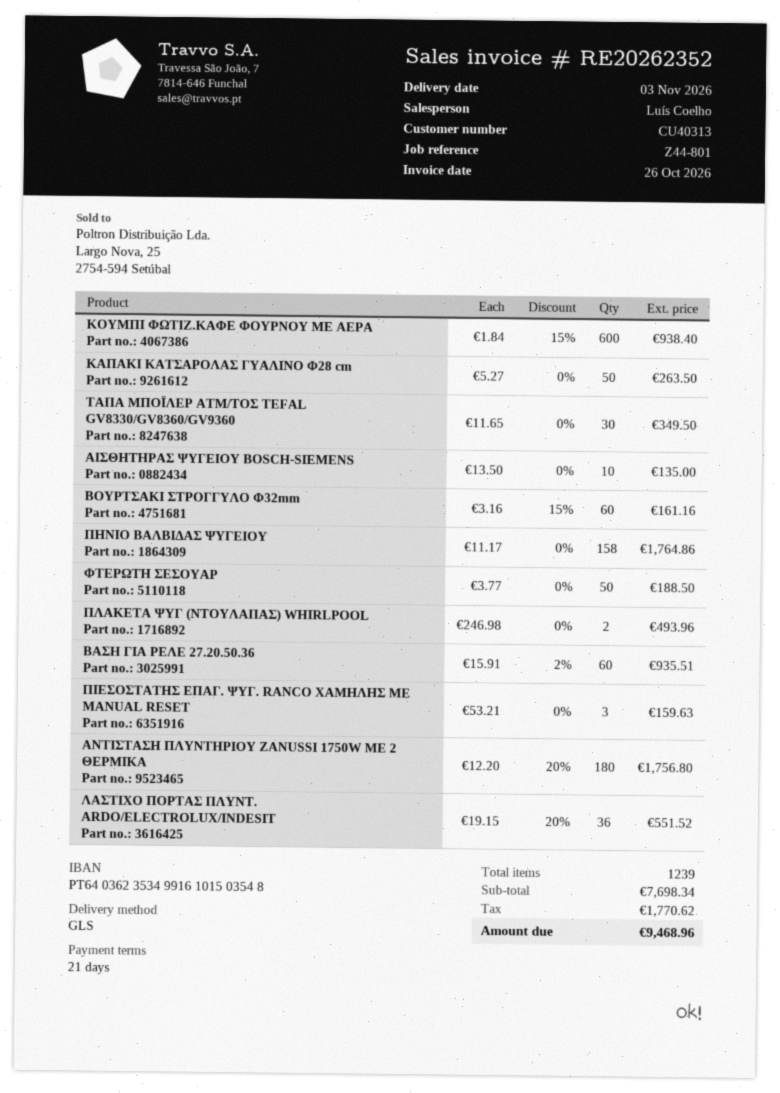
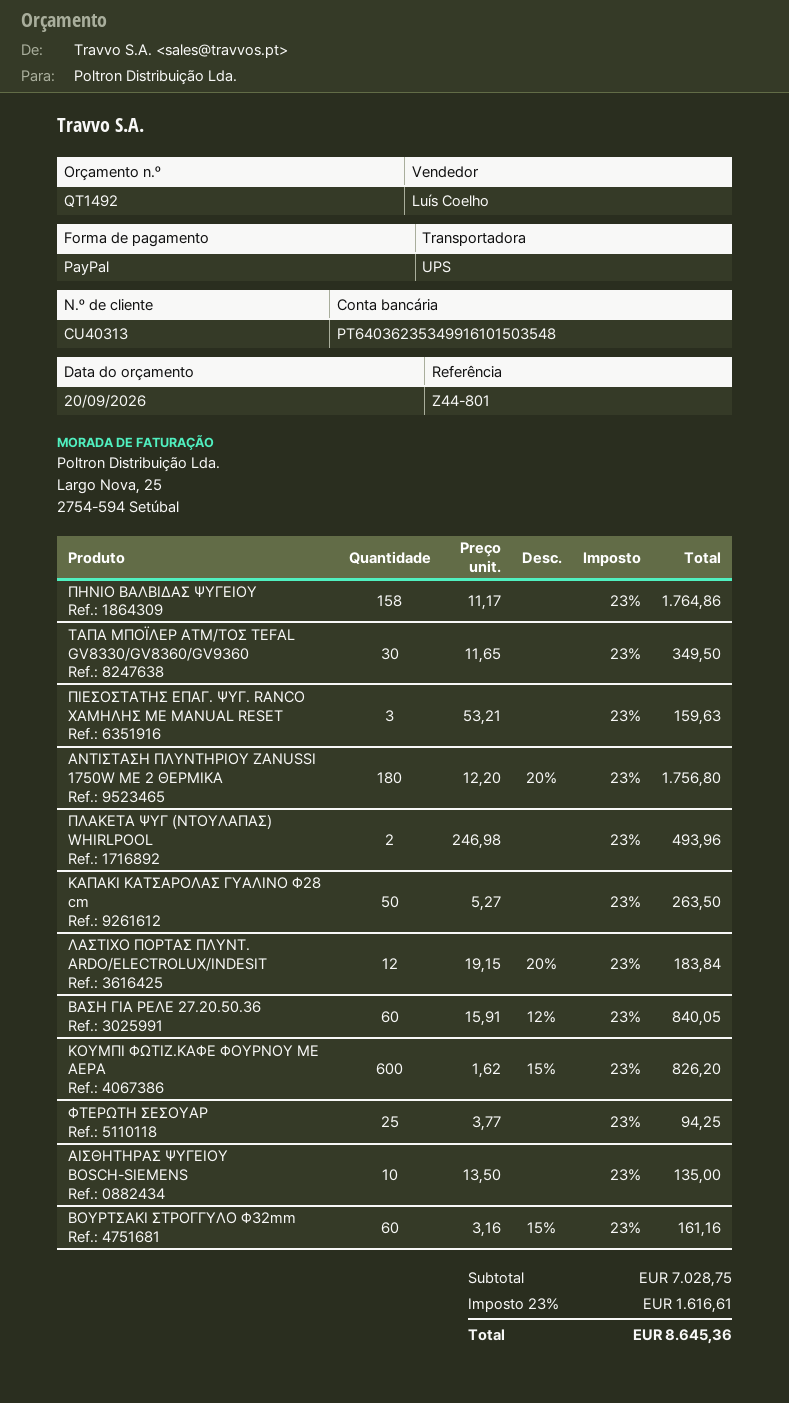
shipping method: GLS -> UPS
ΚΟΥΜΠΙ ΦΩΤΙΖ.ΚΑΦΕ ΦΟΥΡΝΟΥ ΜΕ ΑΕΡΑ: 600 x 1.84 - 15% = 938.40 -> 600 x 1.62 - 15% = 826.20
ΦΤΕΡΩΤΗ ΣΕΣΟΥΑΡ: 50 x 3.77 = 188.50 -> 25 x 3.77 = 94.25
ΒΑΣΗ ΓΙΑ ΡΕΛΕ 27.20.50.36: 60 x 15.91 - 2% = 935.51 -> 60 x 15.91 - 12% = 840.05
ΛΑΣΤΙΧΟ ΠΟΡΤΑΣ ΠΛΥΝΤ. ARDO/ELECTROLUX/INDESIT: 36 x 19.15 - 20% = 551.52 -> 12 x 19.15 - 20% = 183.84
subtotal: 7698.34 -> 7028.75
tax: 1770.62 -> 1616.61
total: 9468.96 -> 8645.36

